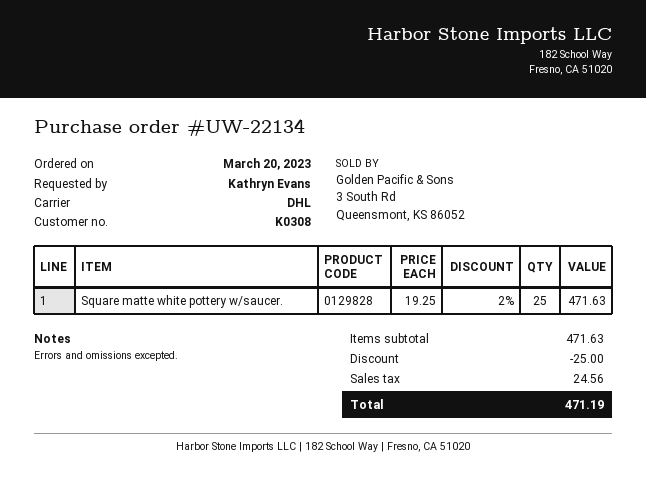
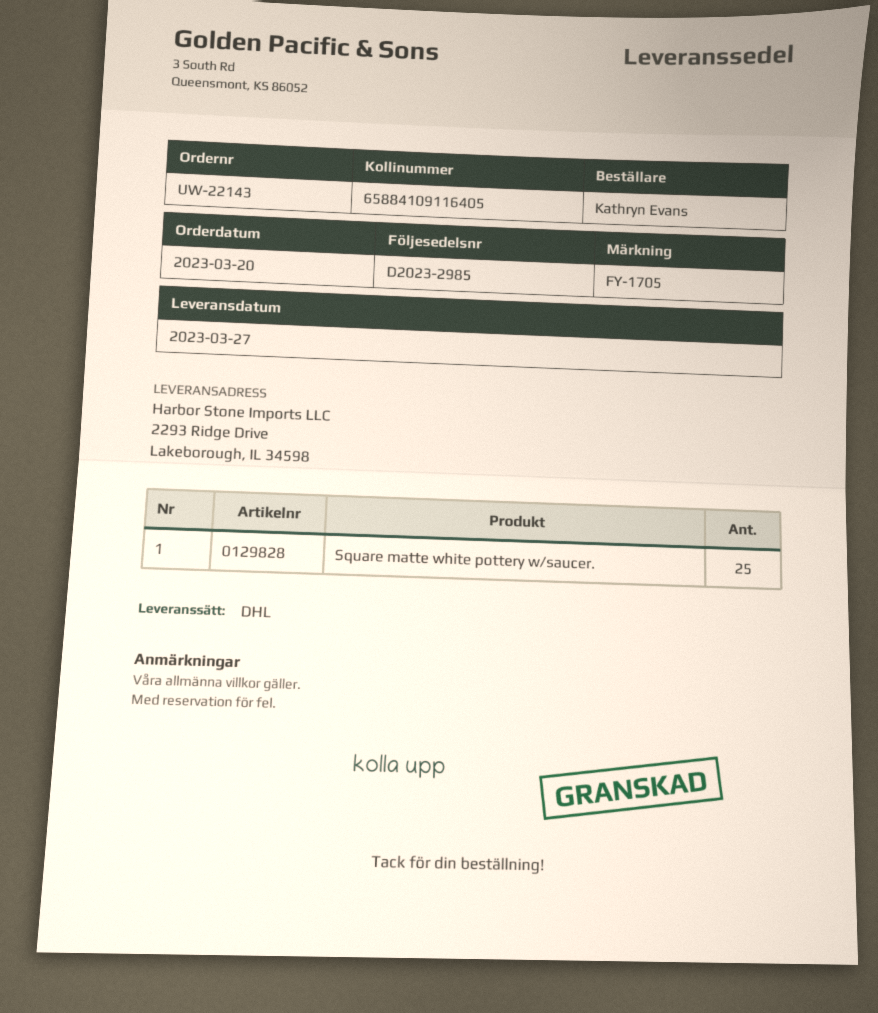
order number: UW-22134 -> UW-22143

